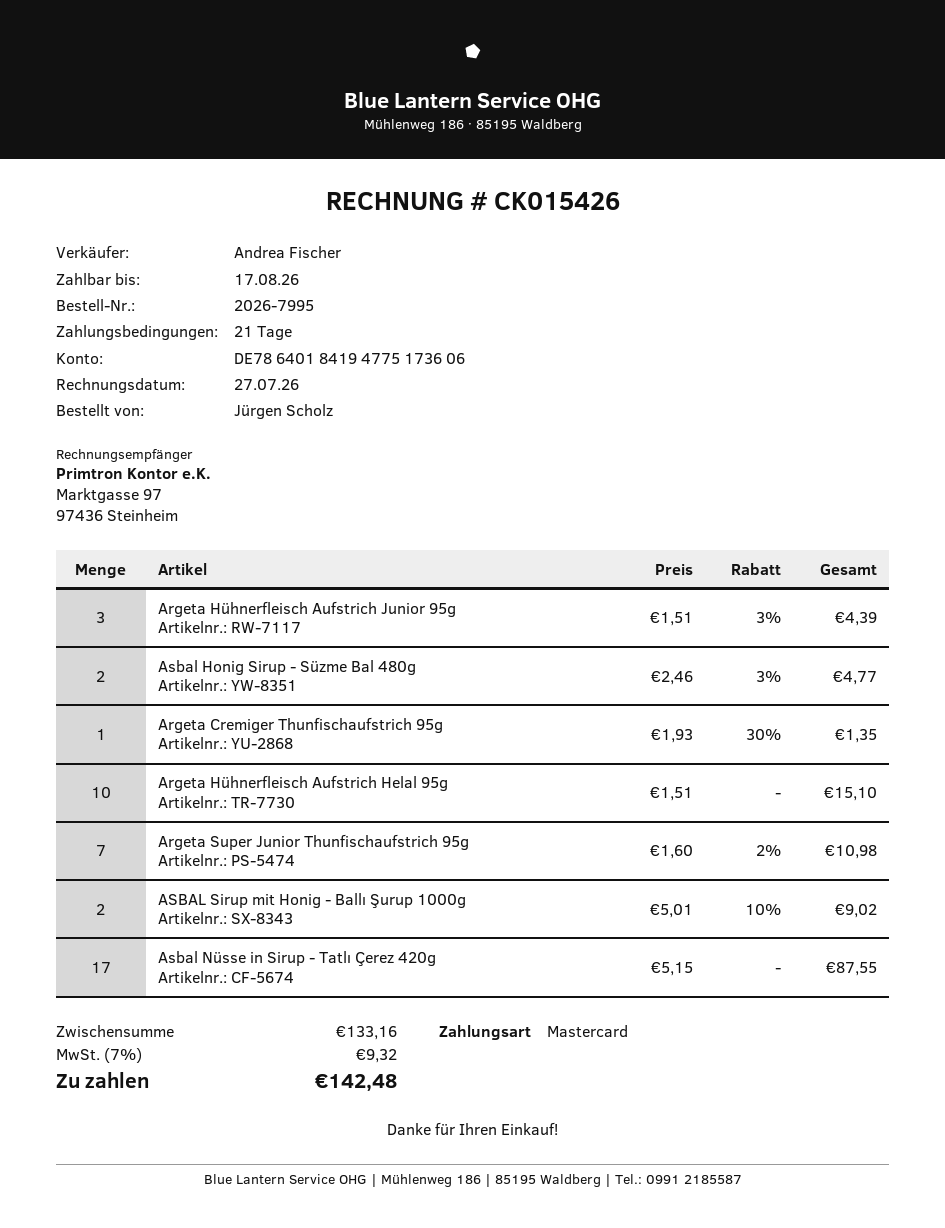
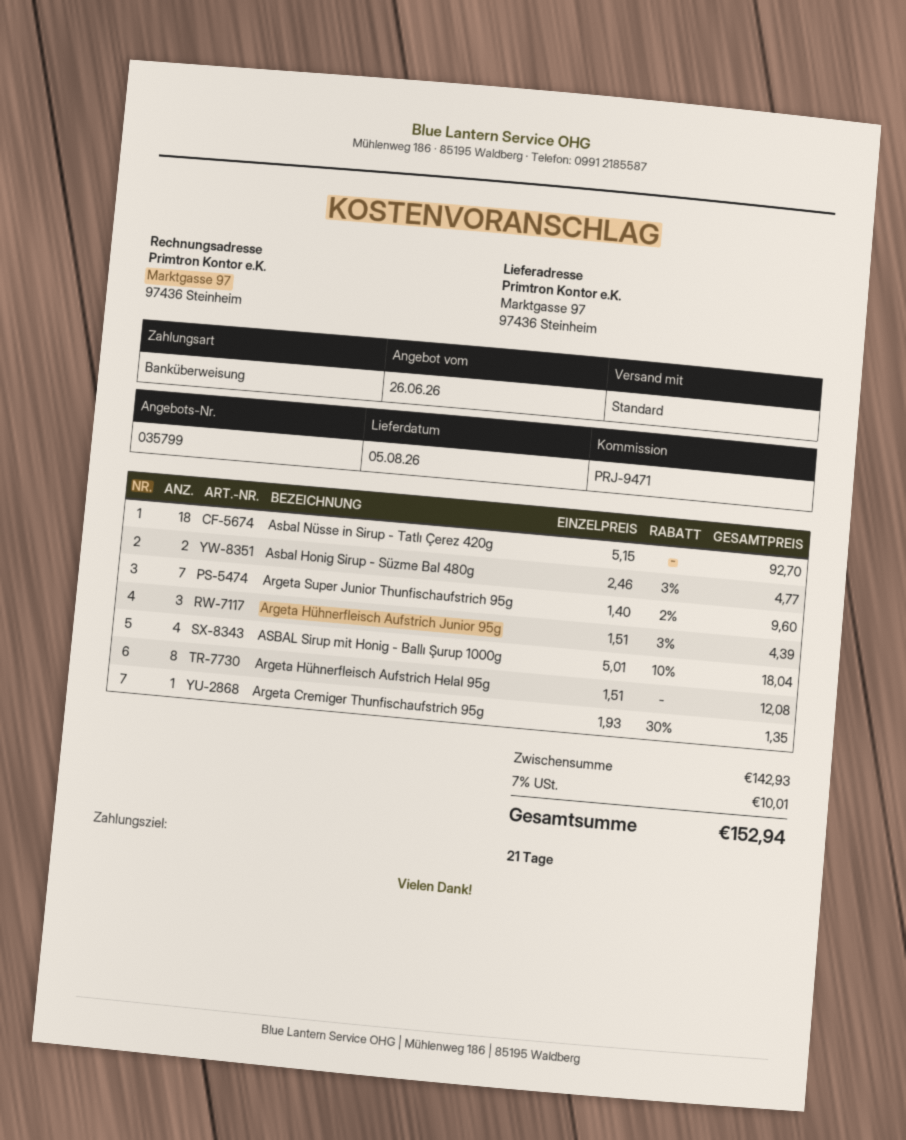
payment method: Mastercard -> bank transfer
Argeta Hühnerfleisch Aufstrich Helal 95g: 10 x 1.51 = 15.10 -> 8 x 1.51 = 12.08
Argeta Super Junior Thunfischaufstrich 95g: 7 x 1.60 - 2% = 10.98 -> 7 x 1.40 - 2% = 9.60
ASBAL Sirup mit Honig - Ballı Şurup 1000g: 2 x 5.01 - 10% = 9.02 -> 4 x 5.01 - 10% = 18.04
Asbal Nüsse in Sirup - Tatlı Çerez 420g: 17 x 5.15 = 87.55 -> 18 x 5.15 = 92.70
subtotal: 133.16 -> 142.93
tax: 7% = 9.32 -> 7% = 10.01
total: 142.48 -> 152.94

